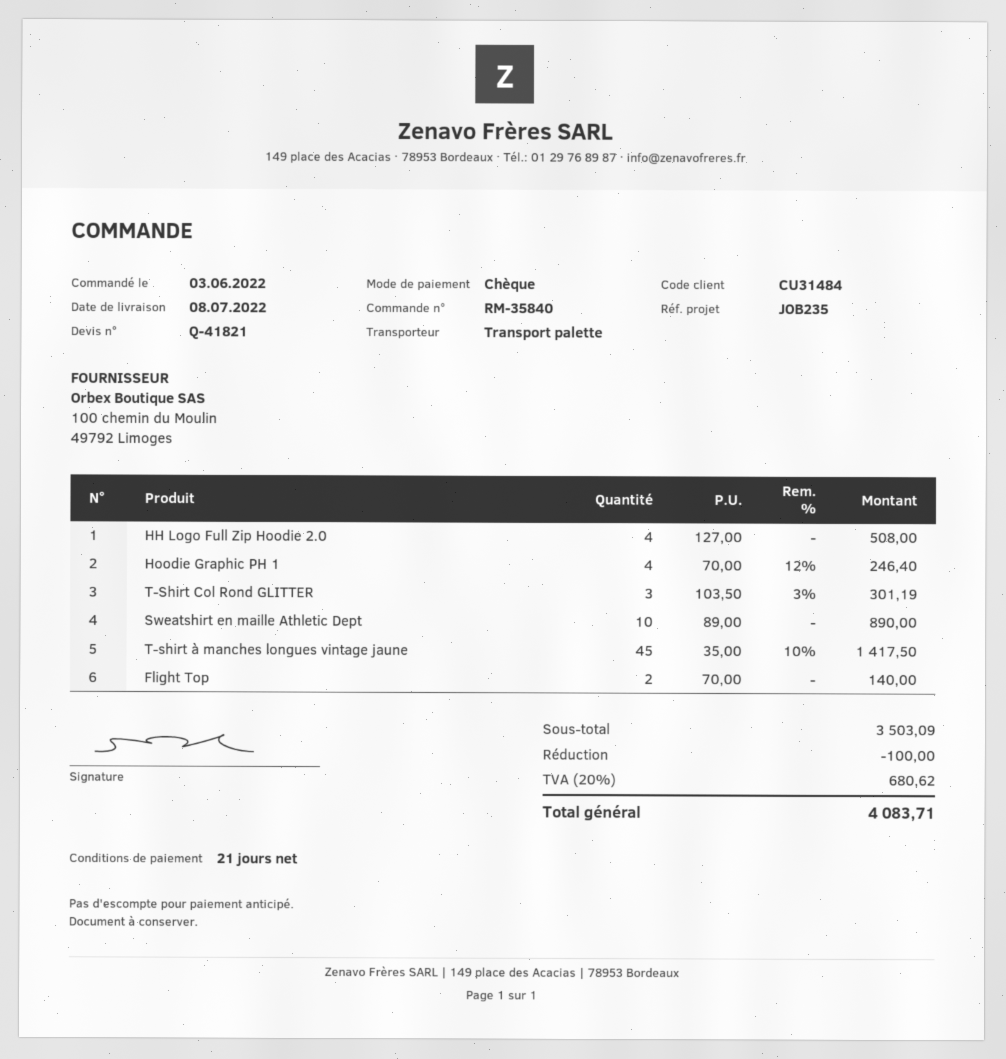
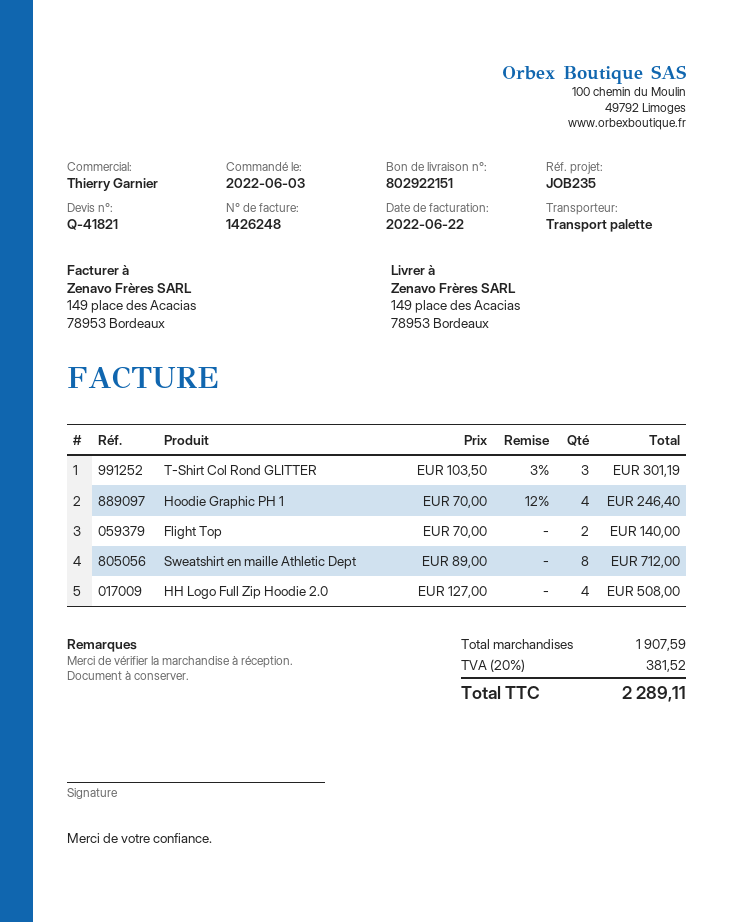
Sweatshirt en maille Athletic Dept: 10 x 89.00 = 890.00 -> 8 x 89.00 = 712.00
T-shirt à manches longues vintage jaune: 45 x 35.00 - 10% = 1417.50 -> none
subtotal: 3503.09 -> 1907.59
discount: 100.00 -> none
tax: 20% = 680.62 -> 20% = 381.52
total: 4083.71 -> 2289.11

